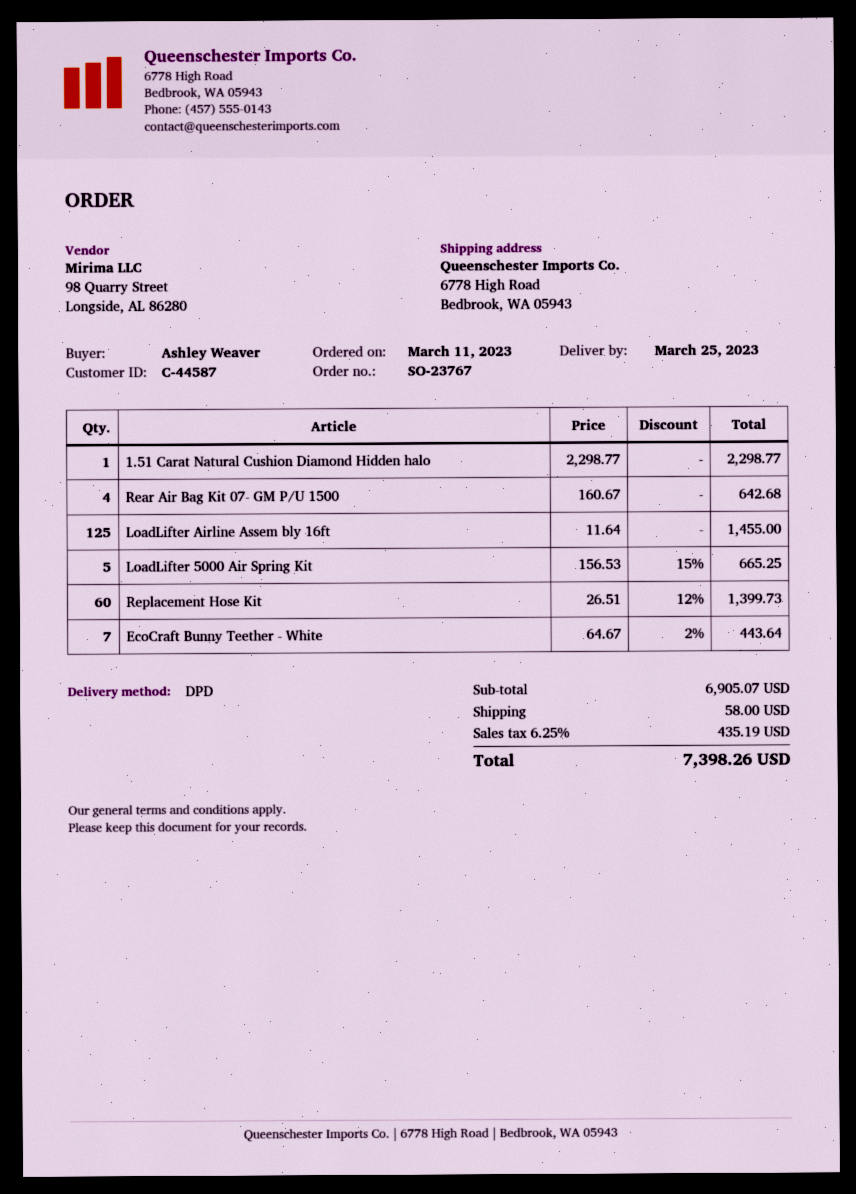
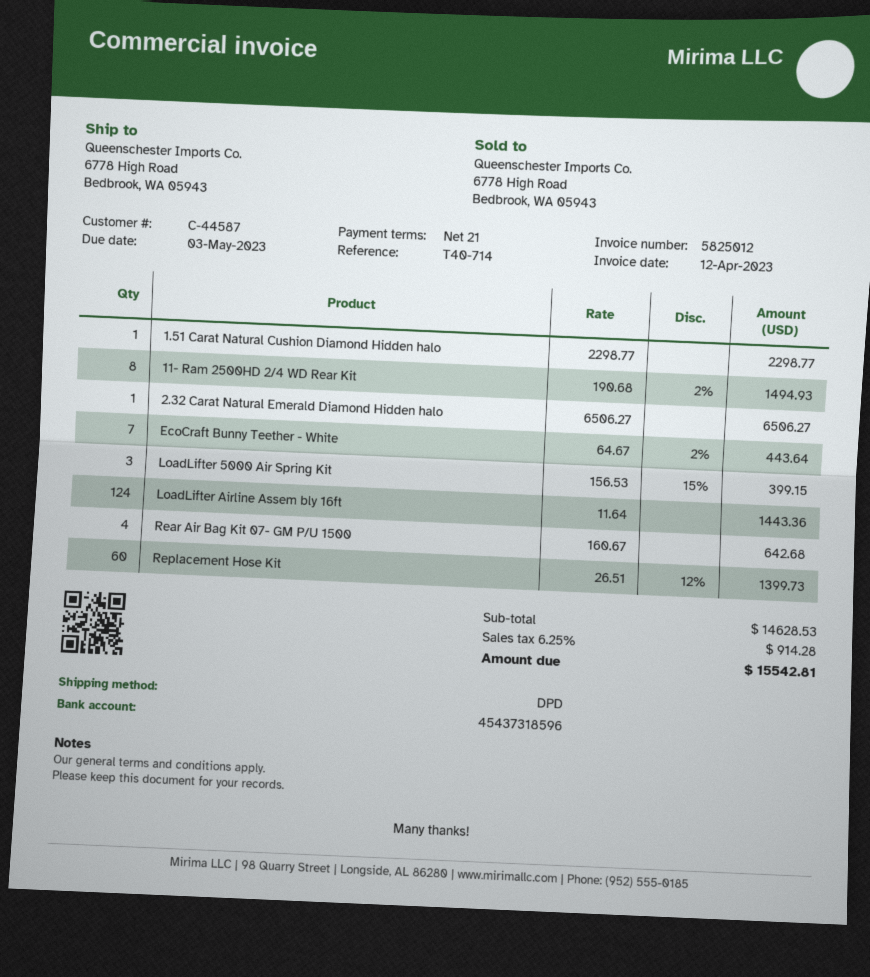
LoadLifter Airline Assem bly 16ft: 125 x 11.64 = 1455.00 -> 124 x 11.64 = 1443.36
LoadLifter 5000 Air Spring Kit: 5 x 156.53 - 15% = 665.25 -> 3 x 156.53 - 15% = 399.15
11- Ram 2500HD 2/4 WD Rear Kit: none -> 8 x 190.68 - 2% = 1494.93
2.32 Carat Natural Emerald Diamond Hidden halo: none -> 1 x 6506.27 = 6506.27
subtotal: 6905.07 -> 14628.53
shipping: 58.00 -> none
tax: 6.25% = 435.19 -> 6.25% = 914.28
total: 7398.26 -> 15542.81

